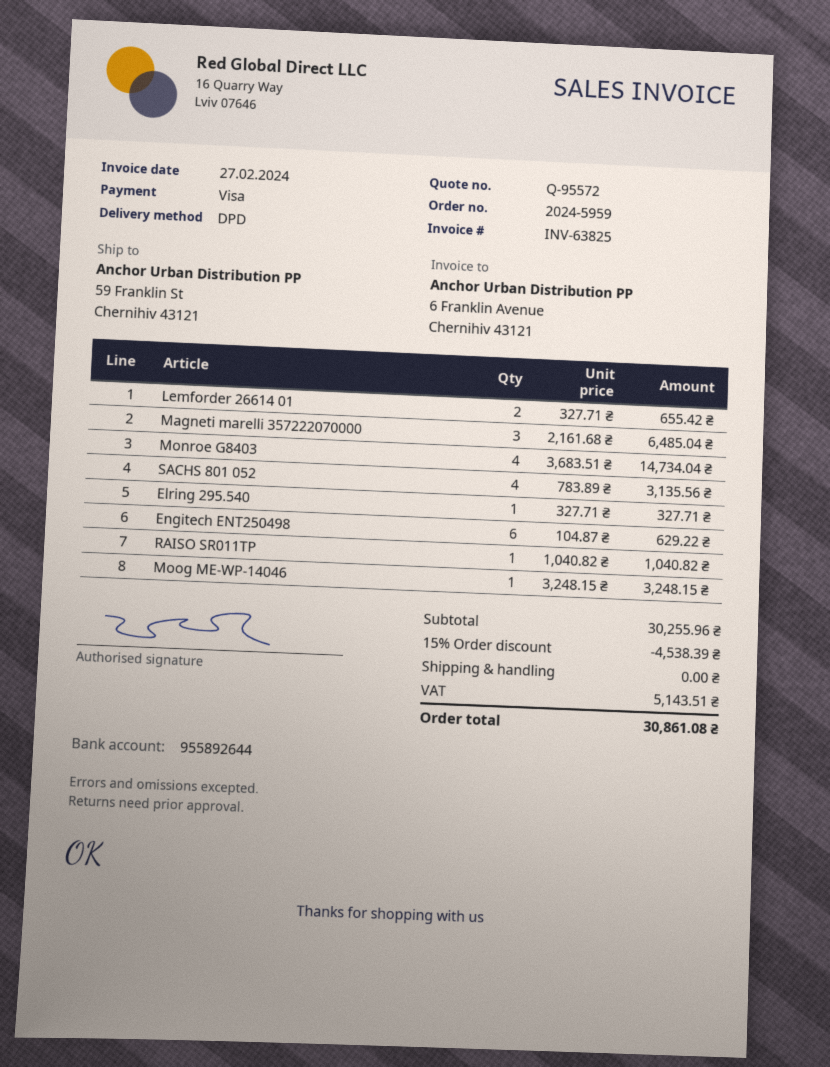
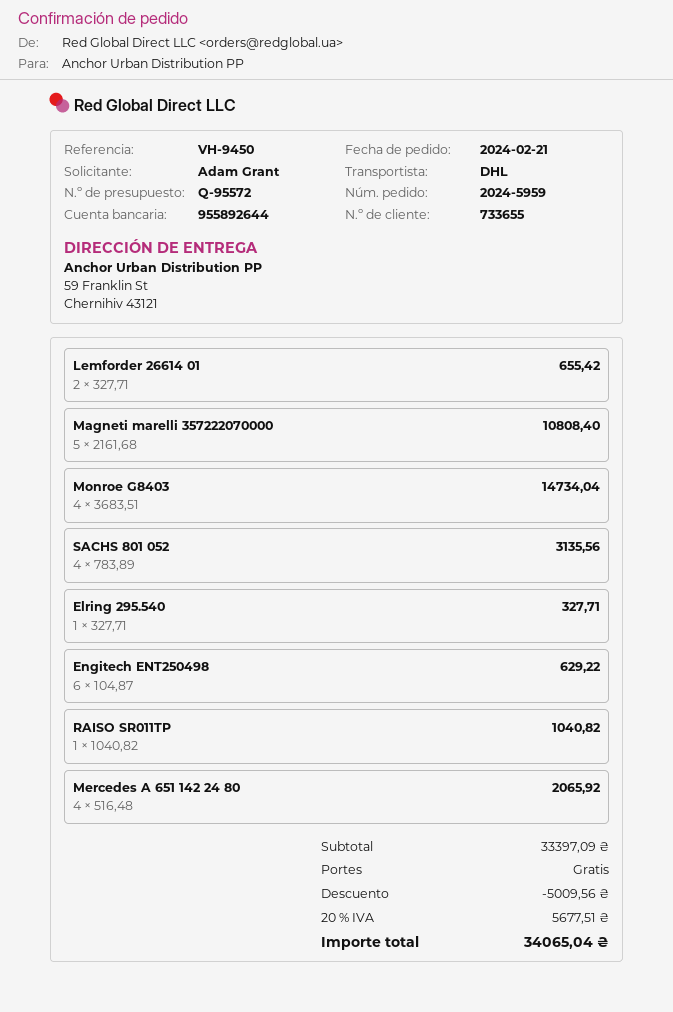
shipping method: DPD -> DHL
Magneti marelli 357222070000: 3 x 2161.68 = 6485.04 -> 5 x 2161.68 = 10808.40
Moog ME-WP-14046: 1 x 3248.15 = 3248.15 -> none
Mercedes A 651 142 24 80: none -> 4 x 516.48 = 2065.92
subtotal: 30255.96 -> 33397.09
discount: 4538.39 -> 5009.56
tax: 5143.51 -> 5677.51
total: 30861.08 -> 34065.04

